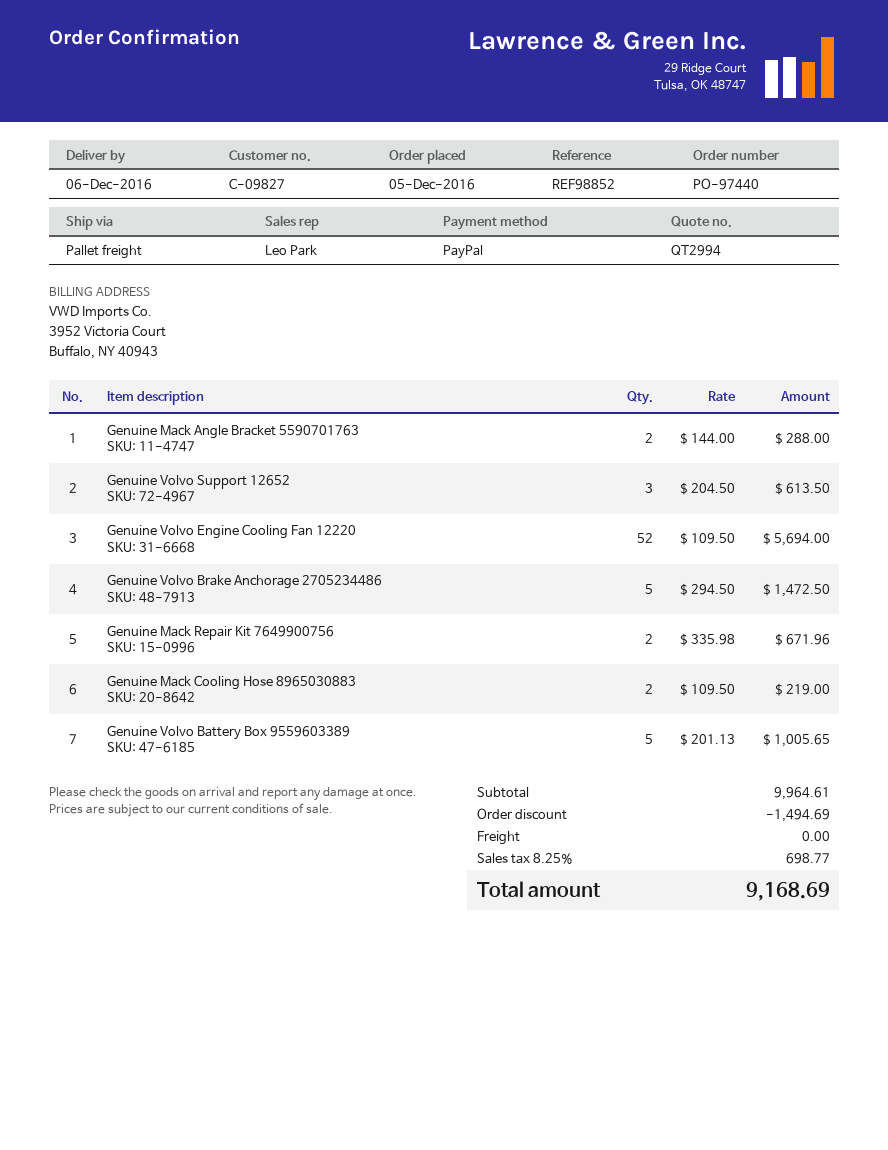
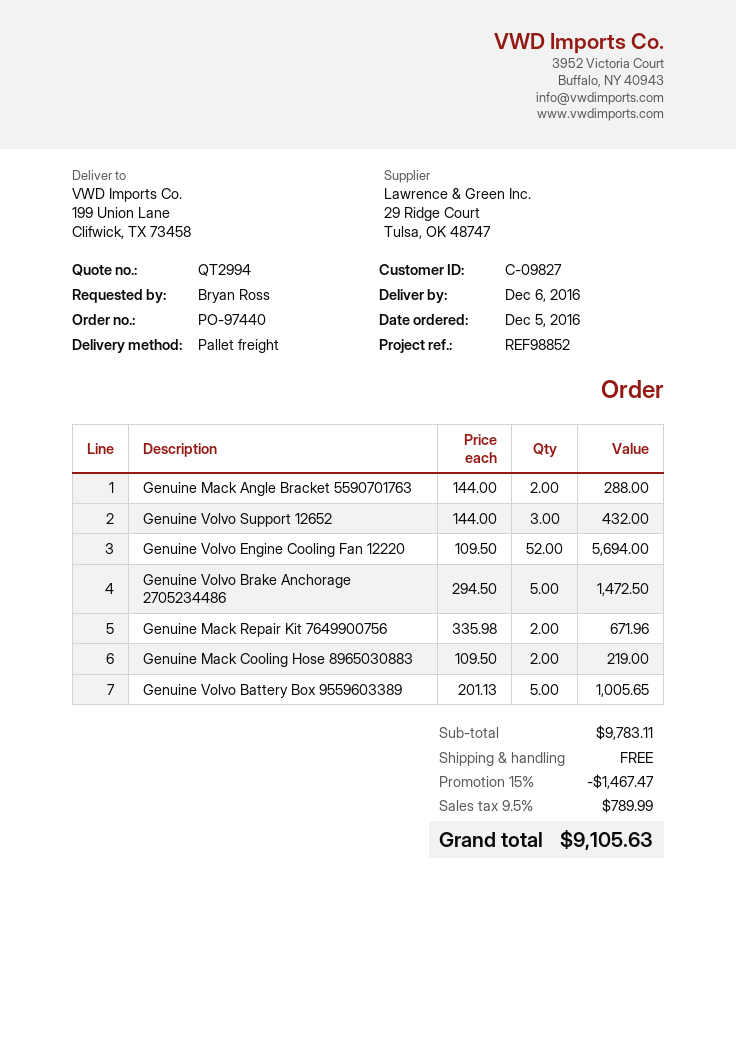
Genuine Volvo Support 12652: 3 x 204.50 = 613.50 -> 3 x 144.00 = 432.00
subtotal: 9964.61 -> 9783.11
discount: 1494.69 -> 1467.47
tax: 8.25% = 698.77 -> 9.5% = 789.99
total: 9168.69 -> 9105.63

